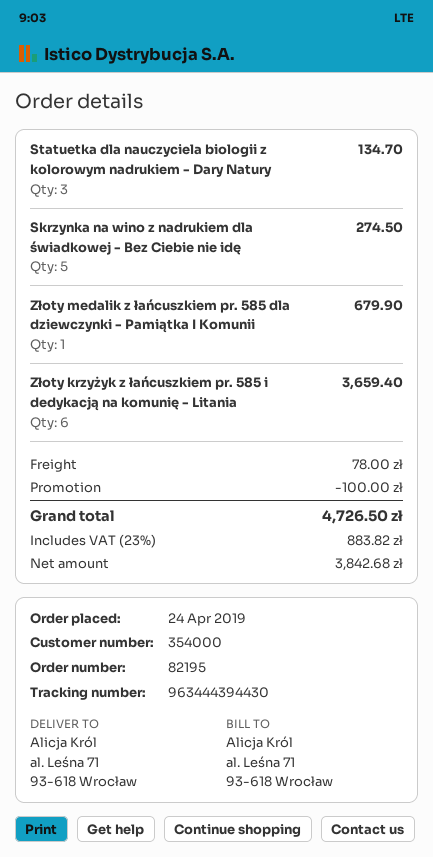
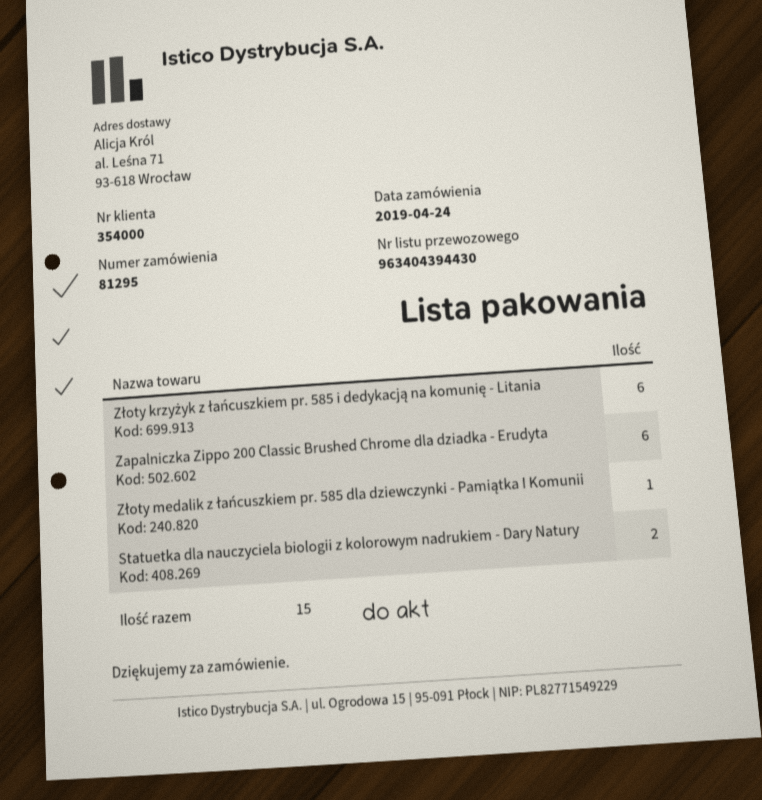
order number: 82195 -> 81295
tracking number: 963444394430 -> 963404394430
Statuetka dla nauczyciela biologii z kolorowym nadrukiem - Dary Natury: 3 -> 2
Skrzynka na wino z nadrukiem dla świadkowej - Bez Ciebie nie idę: 5 -> none
Zapalniczka Zippo 200 Classic Brushed Chrome dla dziadka - Erudyta: none -> 6

